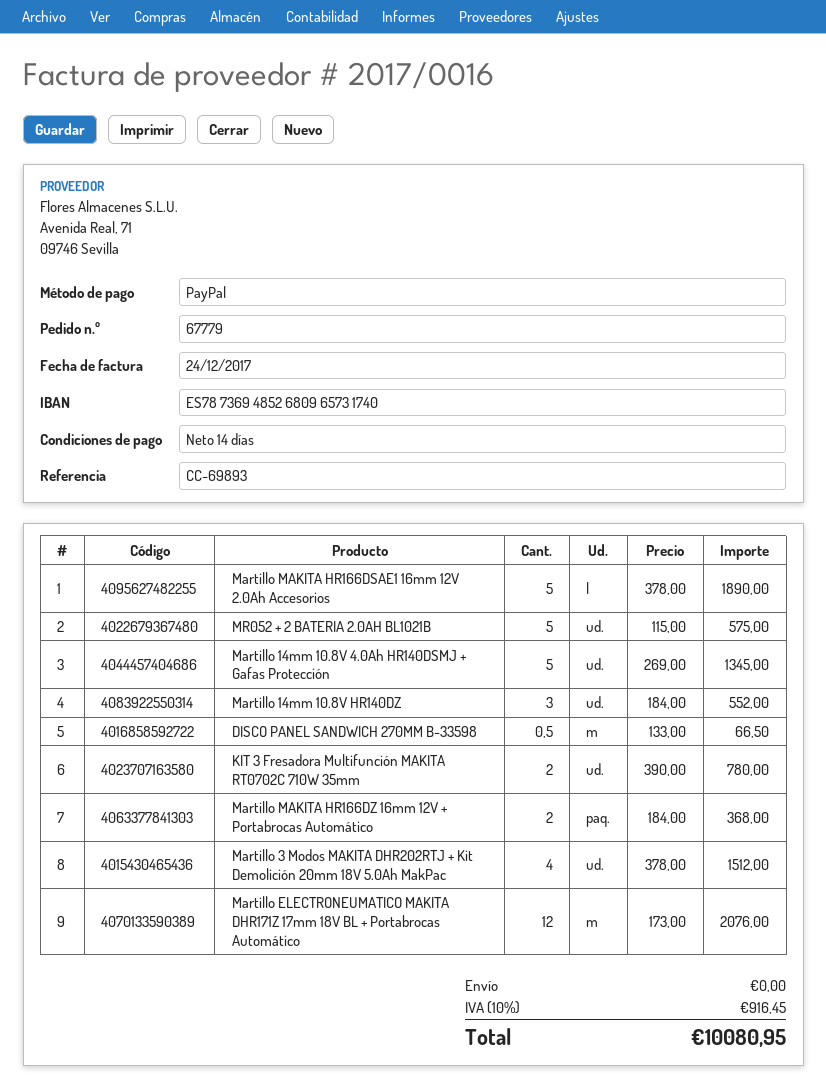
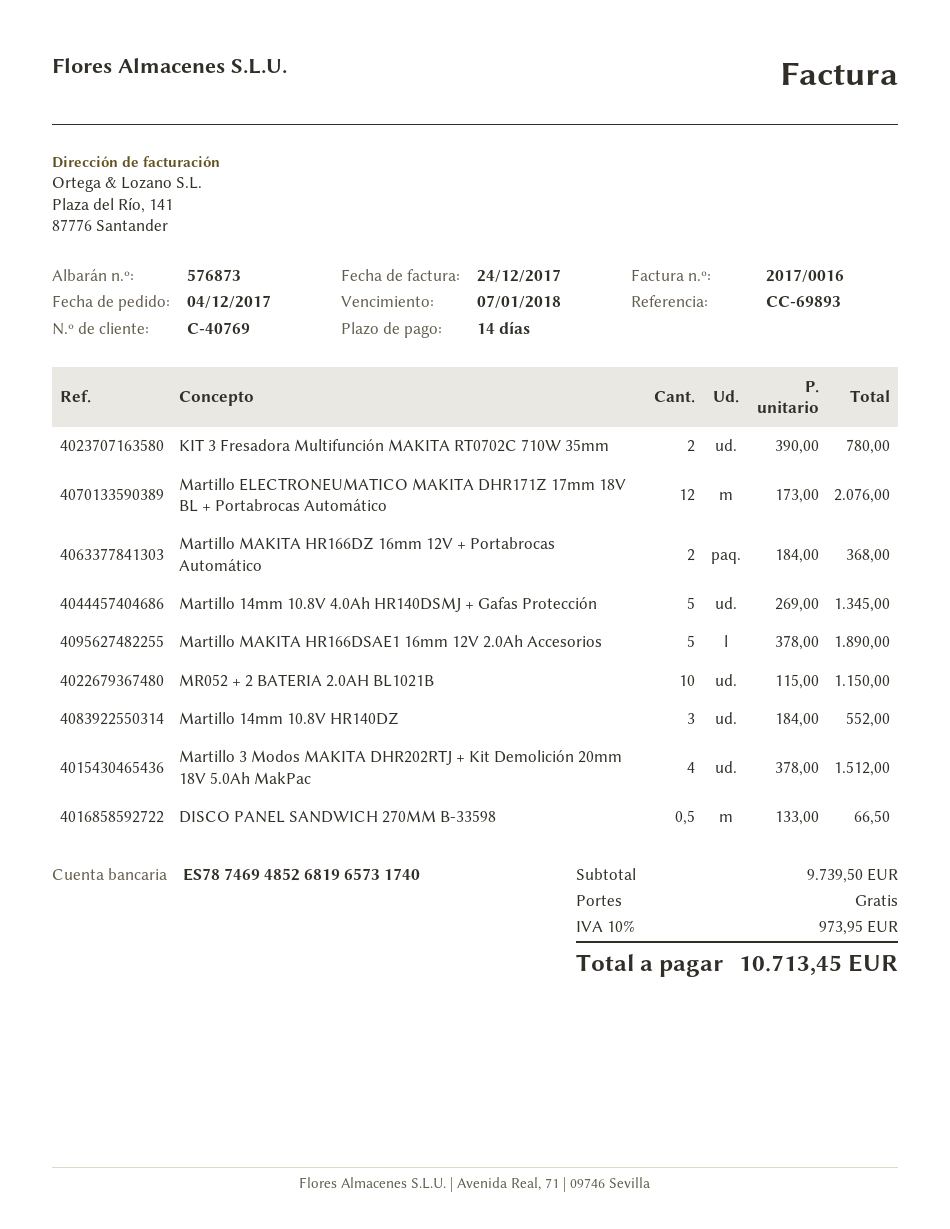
bank account: ES7873694852680965731740 -> ES7874694852681965731740
MR052 + 2 BATERIA 2.0AH BL1021B: 5 x 115.00 = 575.00 -> 10 x 115.00 = 1150.00
tax: 10% = 916.45 -> 10% = 973.95
total: 10080.95 -> 10713.45

